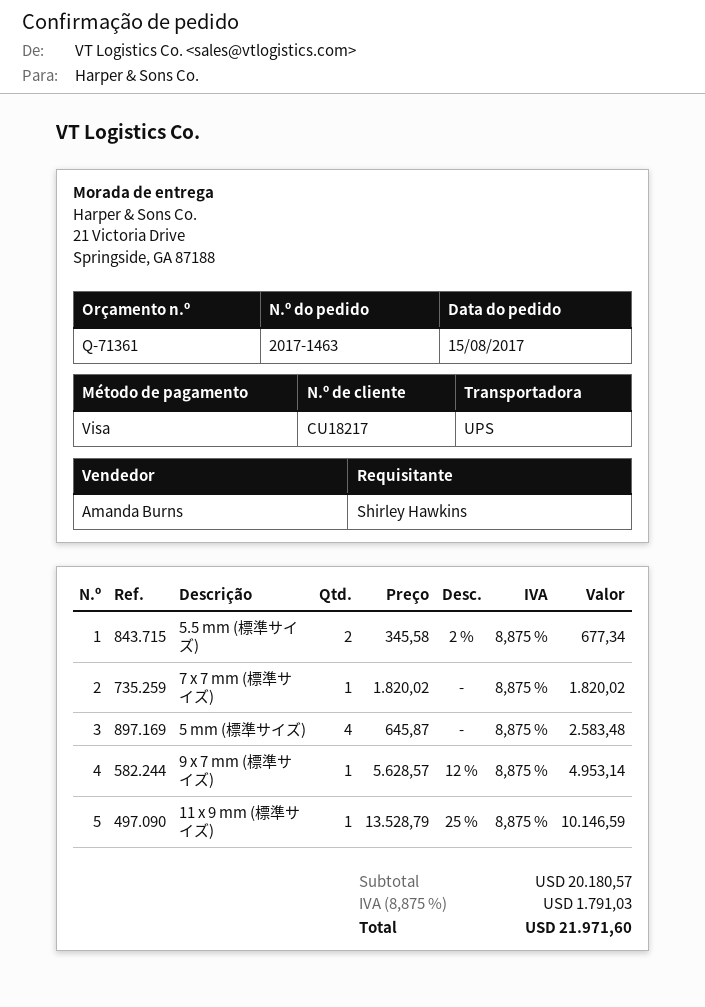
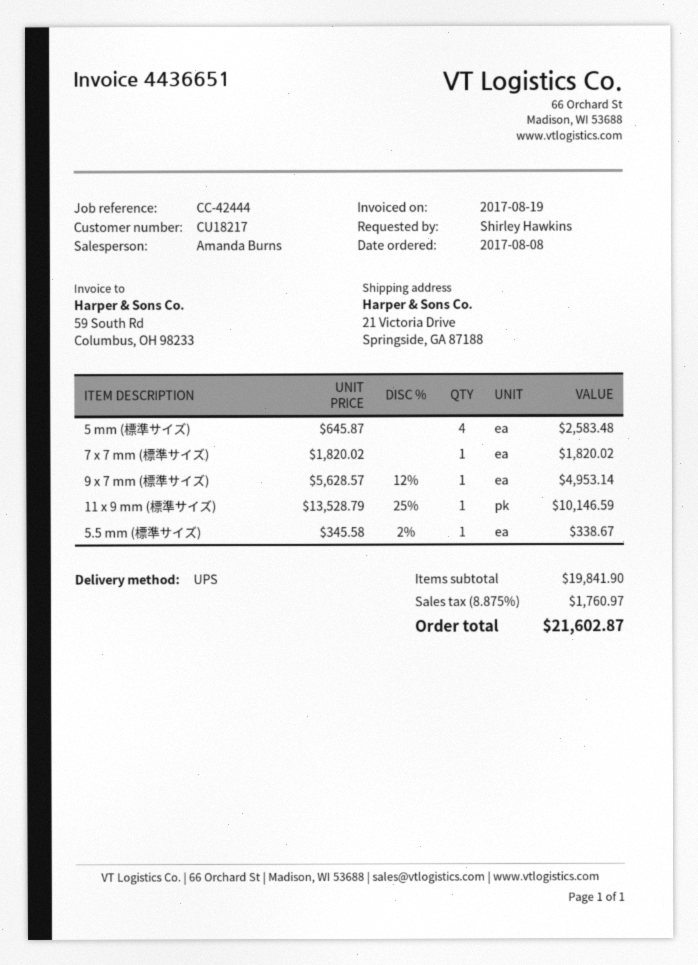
order date: 2017-08-15 -> 2017-08-08
5.5 mm (標準サイズ): 2 x 345.58 - 2% = 677.34 -> 1 x 345.58 - 2% = 338.67
subtotal: 20180.57 -> 19841.90
tax: 8.875% = 1791.03 -> 8.875% = 1760.97
total: 21971.60 -> 21602.87

